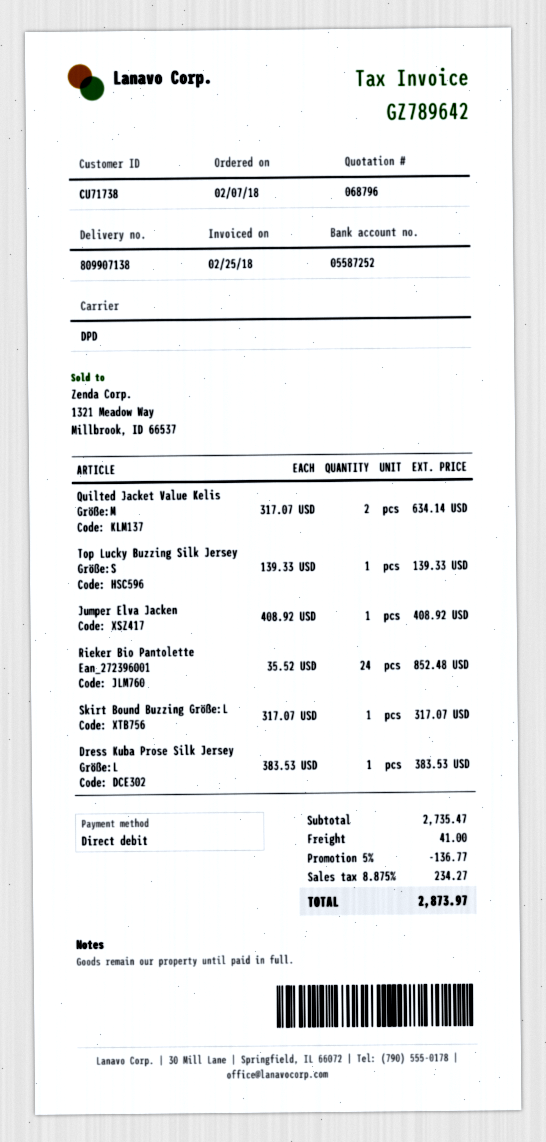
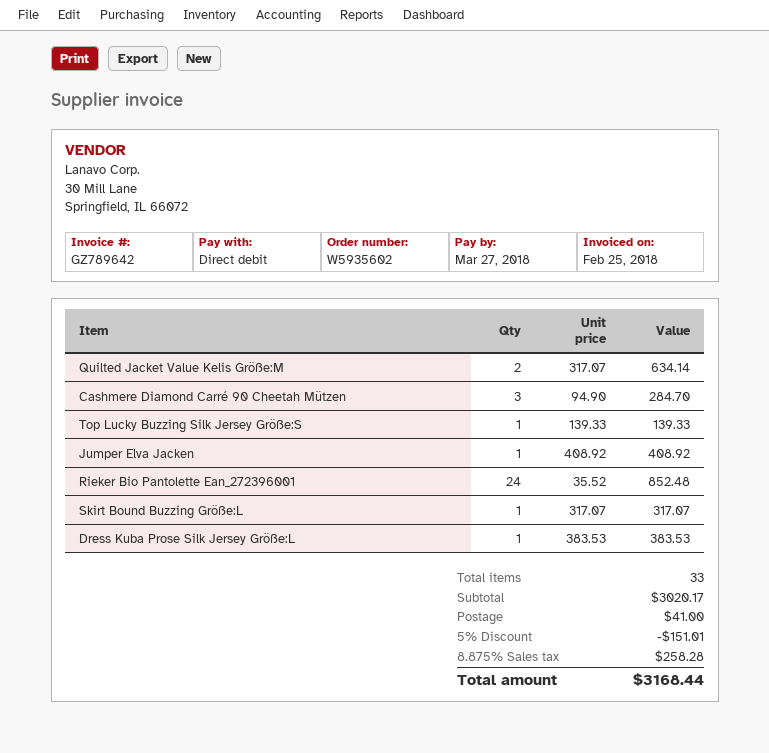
Cashmere Diamond Carré 90 Cheetah Mützen: none -> 3 x 94.90 = 284.70
subtotal: 2735.47 -> 3020.17
discount: 5% = 136.77 -> 5% = 151.01
tax: 8.875% = 234.27 -> 8.875% = 258.28
total: 2873.97 -> 3168.44

